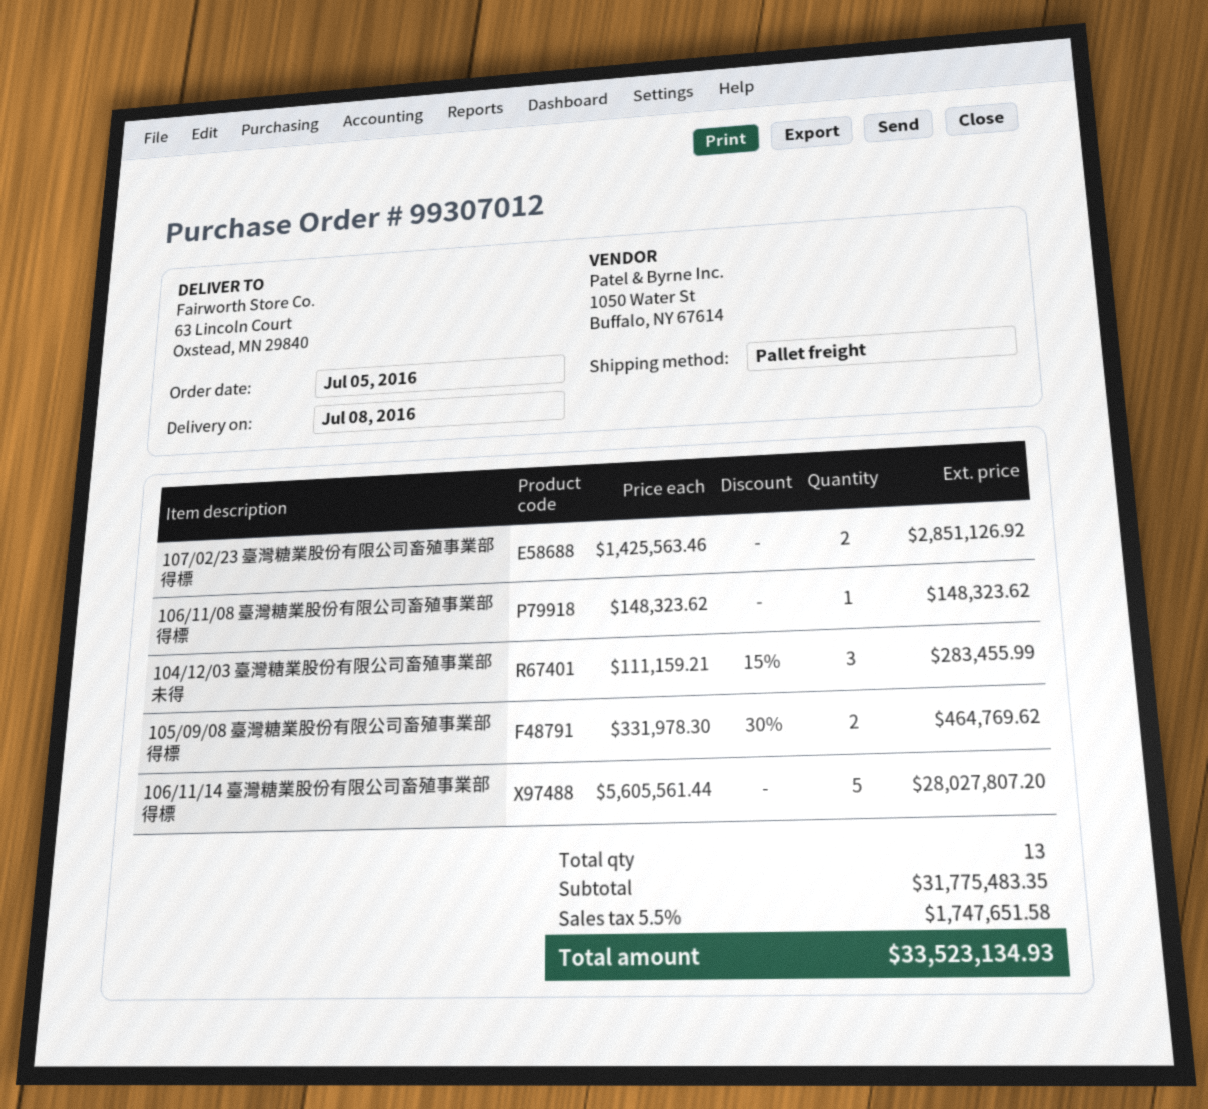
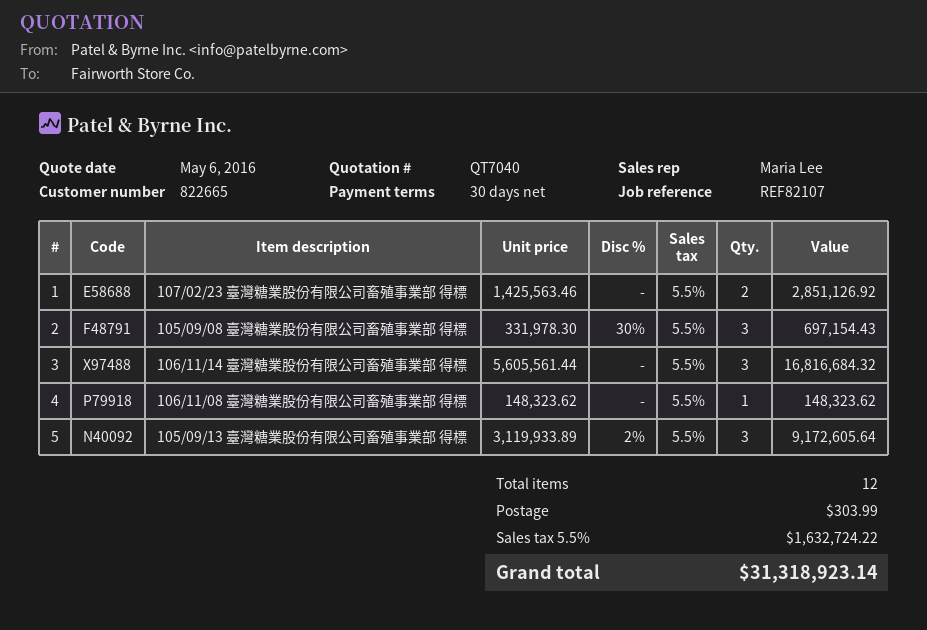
104/12/03 臺灣糖業股份有限公司畜殖事業部 未得: 3 x 111159.21 - 15% = 283455.99 -> none
105/09/08 臺灣糖業股份有限公司畜殖事業部 得標: 2 x 331978.30 - 30% = 464769.62 -> 3 x 331978.30 - 30% = 697154.43
106/11/14 臺灣糖業股份有限公司畜殖事業部 得標: 5 x 5605561.44 = 28027807.20 -> 3 x 5605561.44 = 16816684.32
105/09/13 臺灣糖業股份有限公司畜殖事業部 得標: none -> 3 x 3119933.89 - 2% = 9172605.64
total quantity: 13 -> 12
shipping: none -> 303.99
tax: 5.5% = 1747651.58 -> 5.5% = 1632724.22
total: 33523134.93 -> 31318923.14

